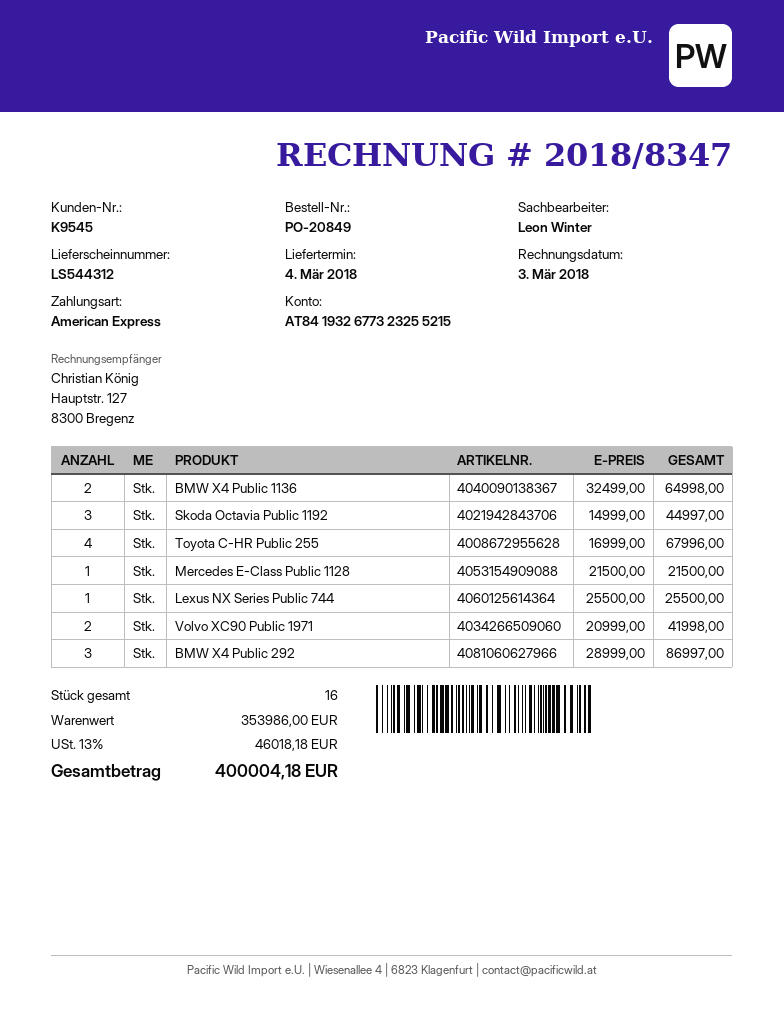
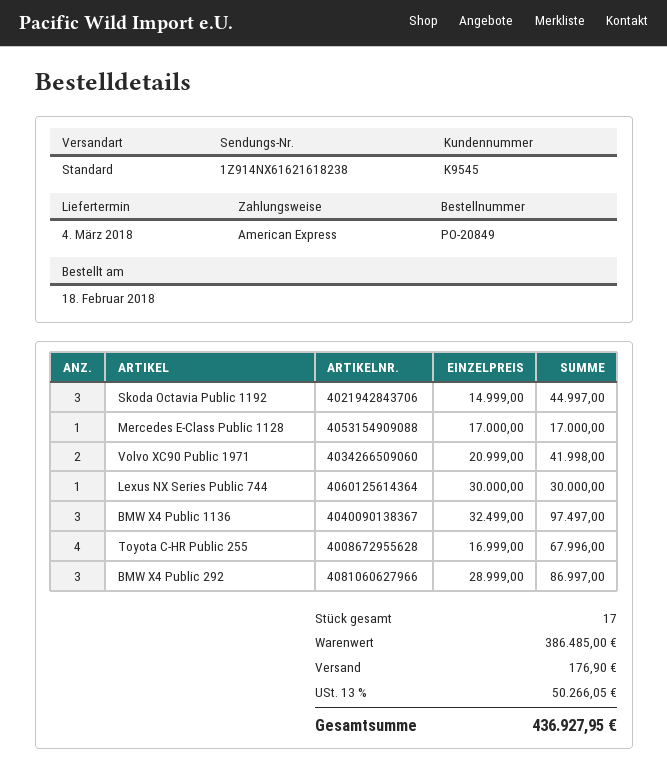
BMW X4 Public 1136: 2 x 32499.00 = 64998.00 -> 3 x 32499.00 = 97497.00
Mercedes E-Class Public 1128: 1 x 21500.00 = 21500.00 -> 1 x 17000.00 = 17000.00
Lexus NX Series Public 744: 1 x 25500.00 = 25500.00 -> 1 x 30000.00 = 30000.00
total quantity: 16 -> 17
subtotal: 353986.00 -> 386485.00
shipping: none -> 176.90
tax: 13% = 46018.18 -> 13% = 50266.05
total: 400004.18 -> 436927.95

